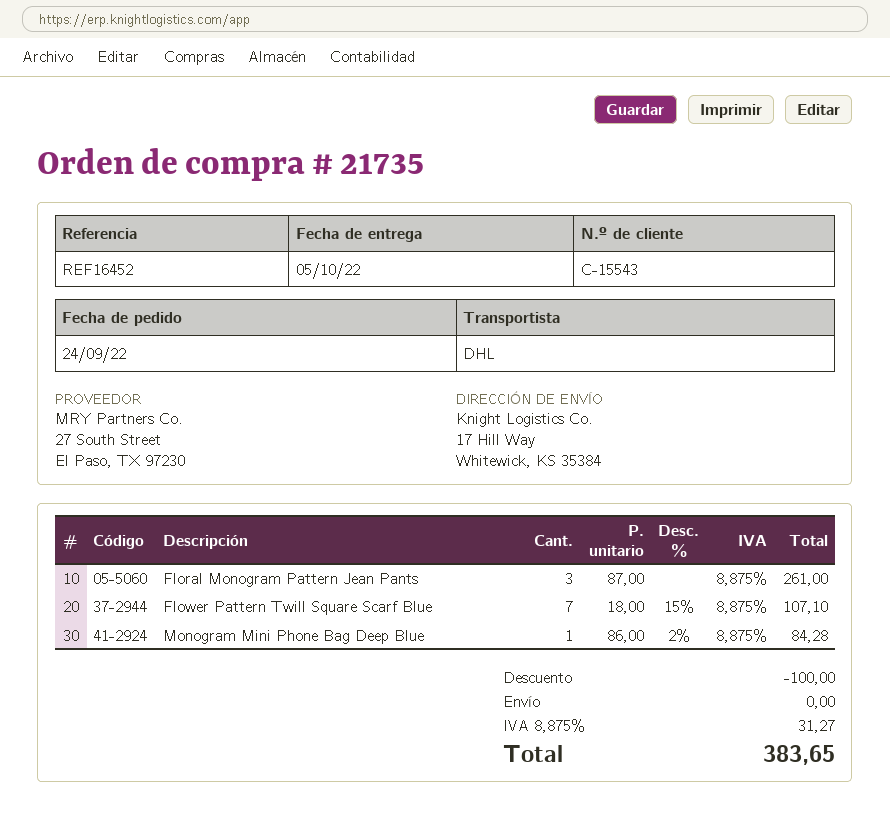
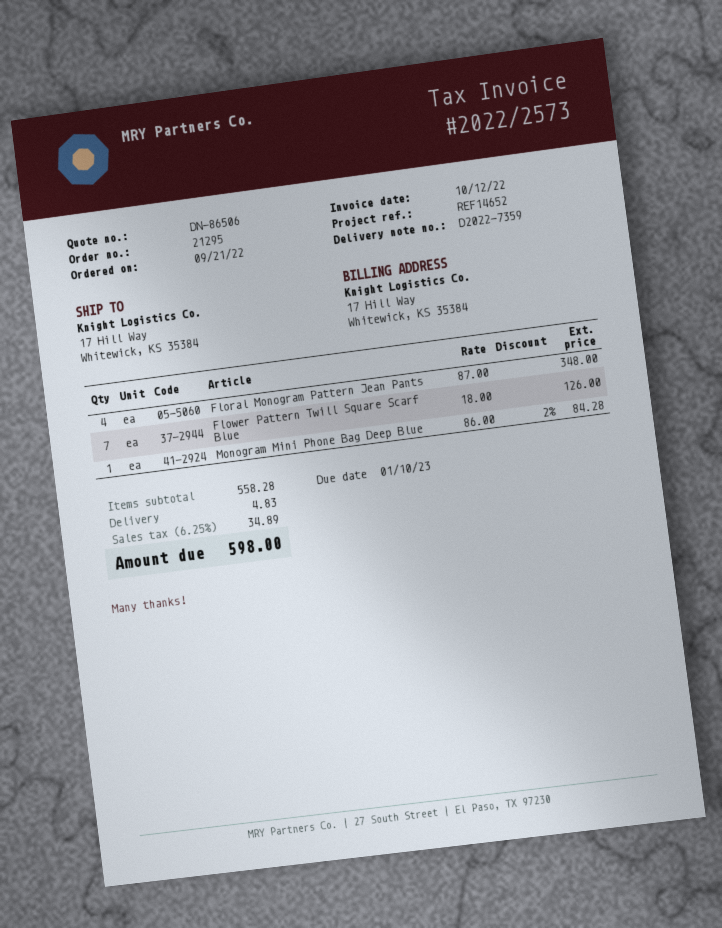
order number: 21735 -> 21295
order date: 2022-09-24 -> 2022-09-21
reference: REF16452 -> REF14652
Floral Monogram Pattern Jean Pants: 3 x 87.00 = 261.00 -> 4 x 87.00 = 348.00
Flower Pattern Twill Square Scarf Blue: 7 x 18.00 - 15% = 107.10 -> 7 x 18.00 = 126.00
discount: 100.00 -> none
shipping: 0.00 -> 4.83
tax: 8.875% = 31.27 -> 6.25% = 34.89
total: 383.65 -> 598.00

